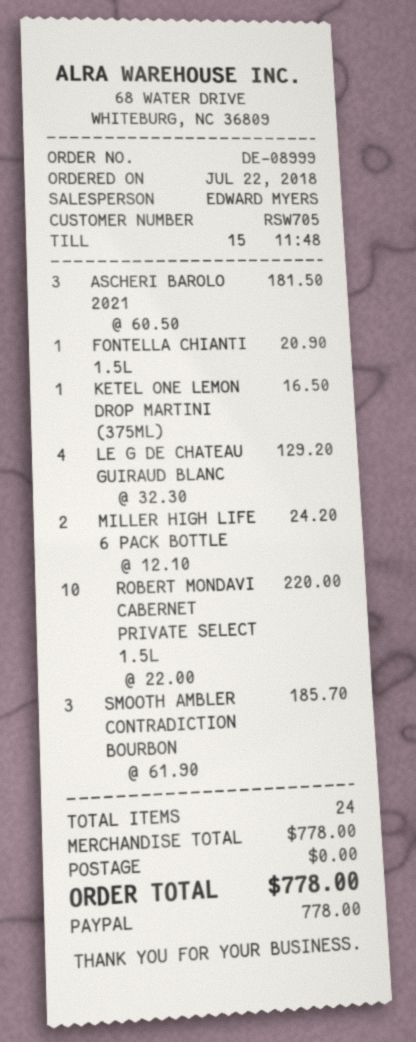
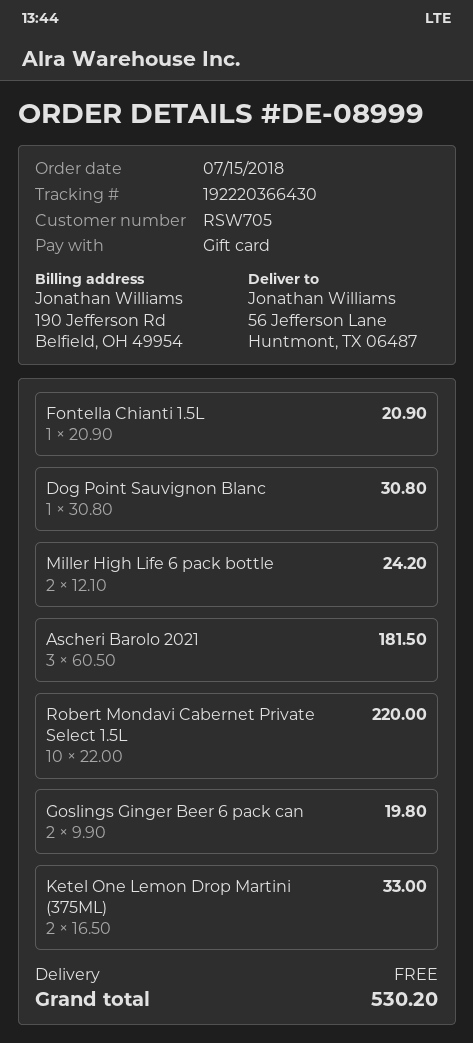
order date: 2018-07-22 -> 2018-07-15
payment method: PayPal -> gift card
KETEL ONE LEMON DROP MARTINI (375ML): 1 x 16.50 = 16.50 -> 2 x 16.50 = 33.00
LE G DE CHATEAU GUIRAUD BLANC: 4 x 32.30 = 129.20 -> none
SMOOTH AMBLER CONTRADICTION BOURBON: 3 x 61.90 = 185.70 -> none
Dog Point Sauvignon Blanc: none -> 1 x 30.80 = 30.80
Goslings Ginger Beer 6 pack can: none -> 2 x 9.90 = 19.80
total: 778.00 -> 530.20

